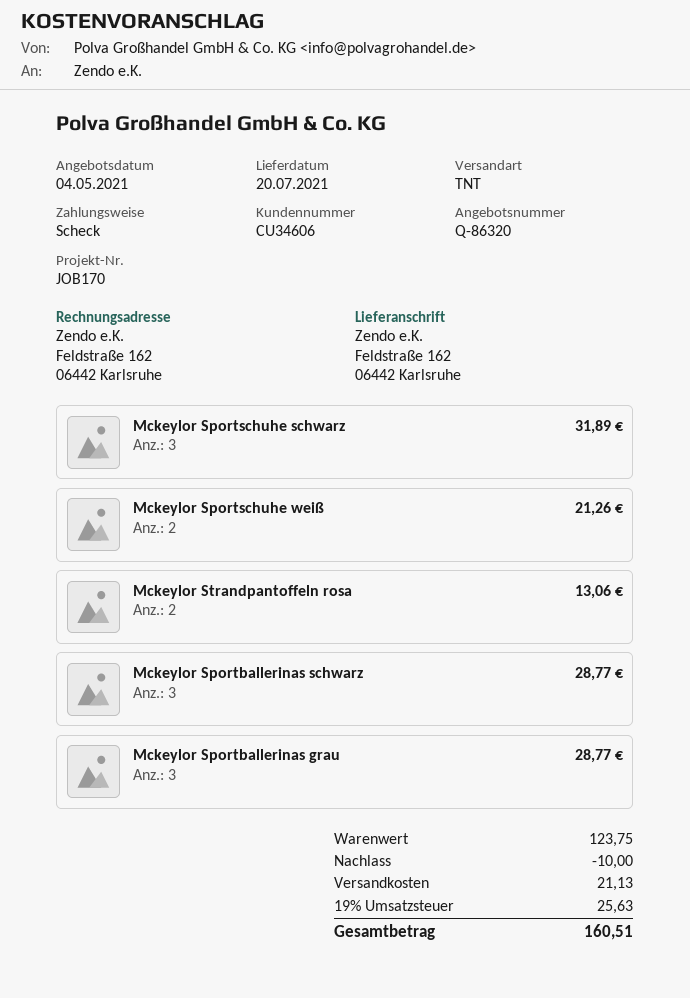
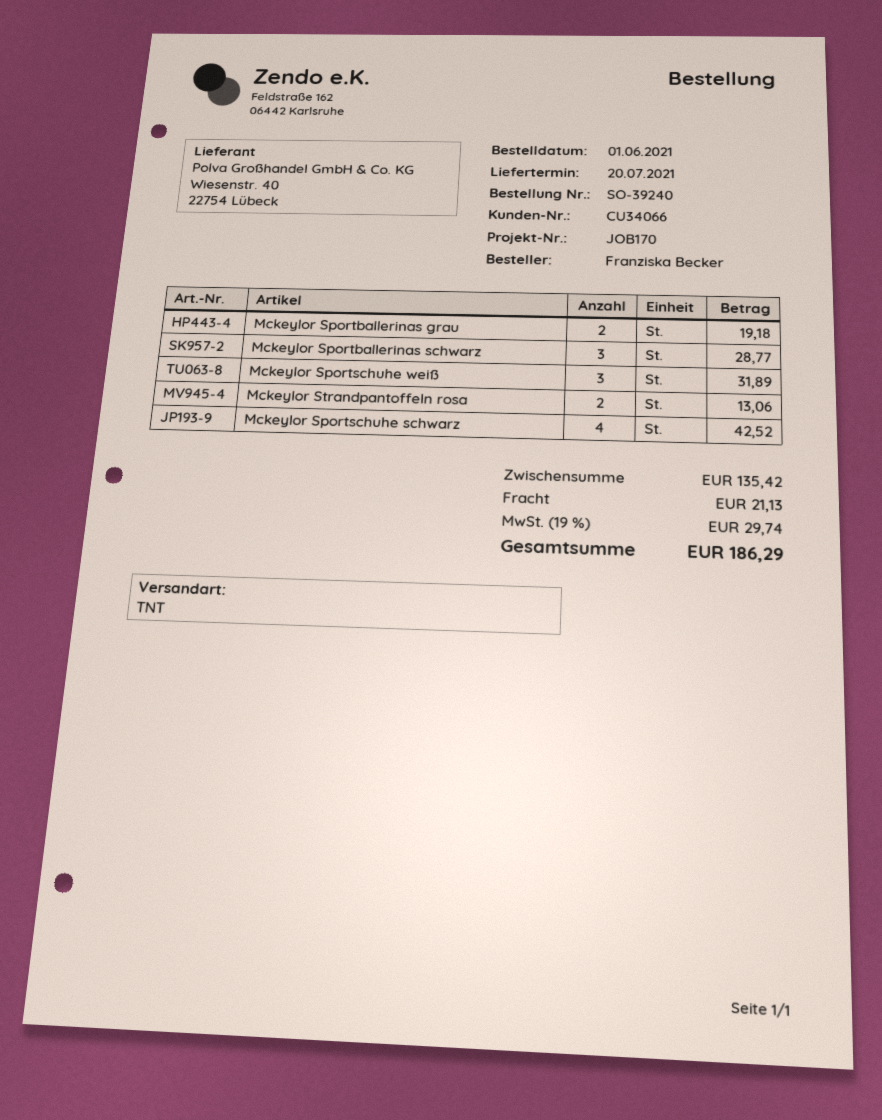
customer number: CU34606 -> CU34066
Mckeylor Sportschuhe schwarz: 3 for 31.89 -> 4 for 42.52
Mckeylor Sportschuhe weiß: 2 for 21.26 -> 3 for 31.89
Mckeylor Sportballerinas grau: 3 for 28.77 -> 2 for 19.18
subtotal: 123.75 -> 135.42
discount: 10.00 -> none
tax: 19% = 25.63 -> 19% = 29.74
total: 160.51 -> 186.29

